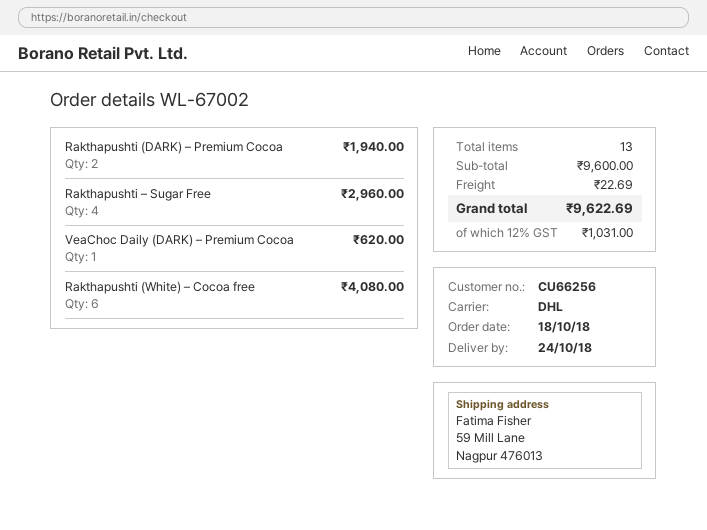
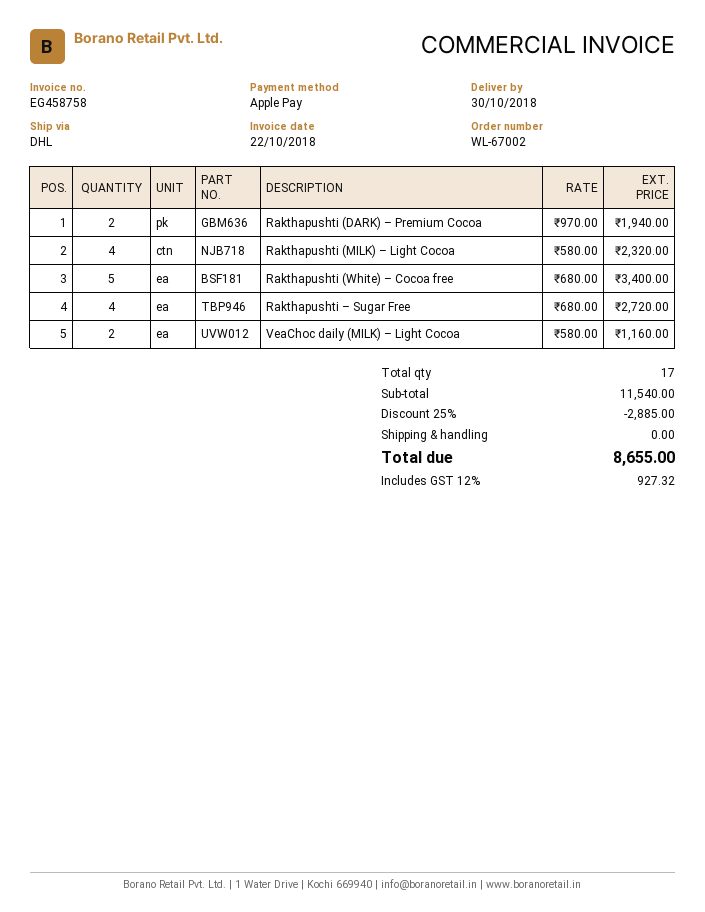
delivery date: 2018-10-24 -> 2018-10-30
Rakthapushti – Sugar Free: 4 for 2960.00 -> 4 for 2720.00
VeaChoc Daily (DARK) – Premium Cocoa: 1 for 620.00 -> none
Rakthapushti (White) – Cocoa free: 6 for 4080.00 -> 5 for 3400.00
Rakthapushti (MILK) – Light Cocoa: none -> 4 for 2320.00
VeaChoc daily (MILK) – Light Cocoa: none -> 2 for 1160.00
total quantity: 13 -> 17
subtotal: 9600.00 -> 11540.00
discount: none -> 25% = 2885.00
shipping: 22.69 -> 0.00
tax: 12% = 1031.00 -> 12% = 927.32
total: 9622.69 -> 8655.00

